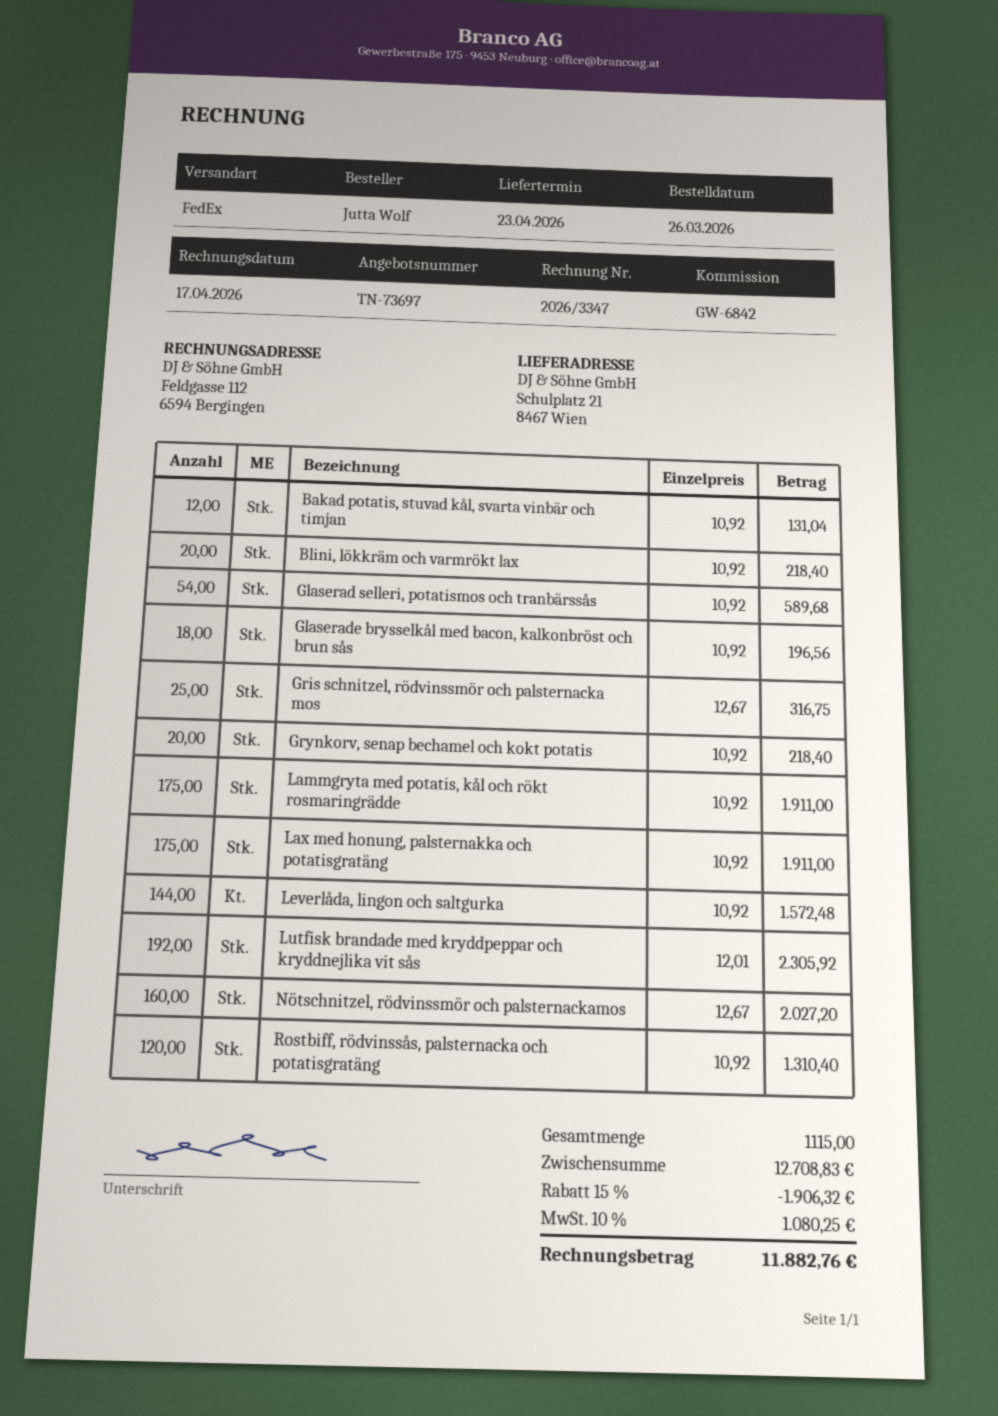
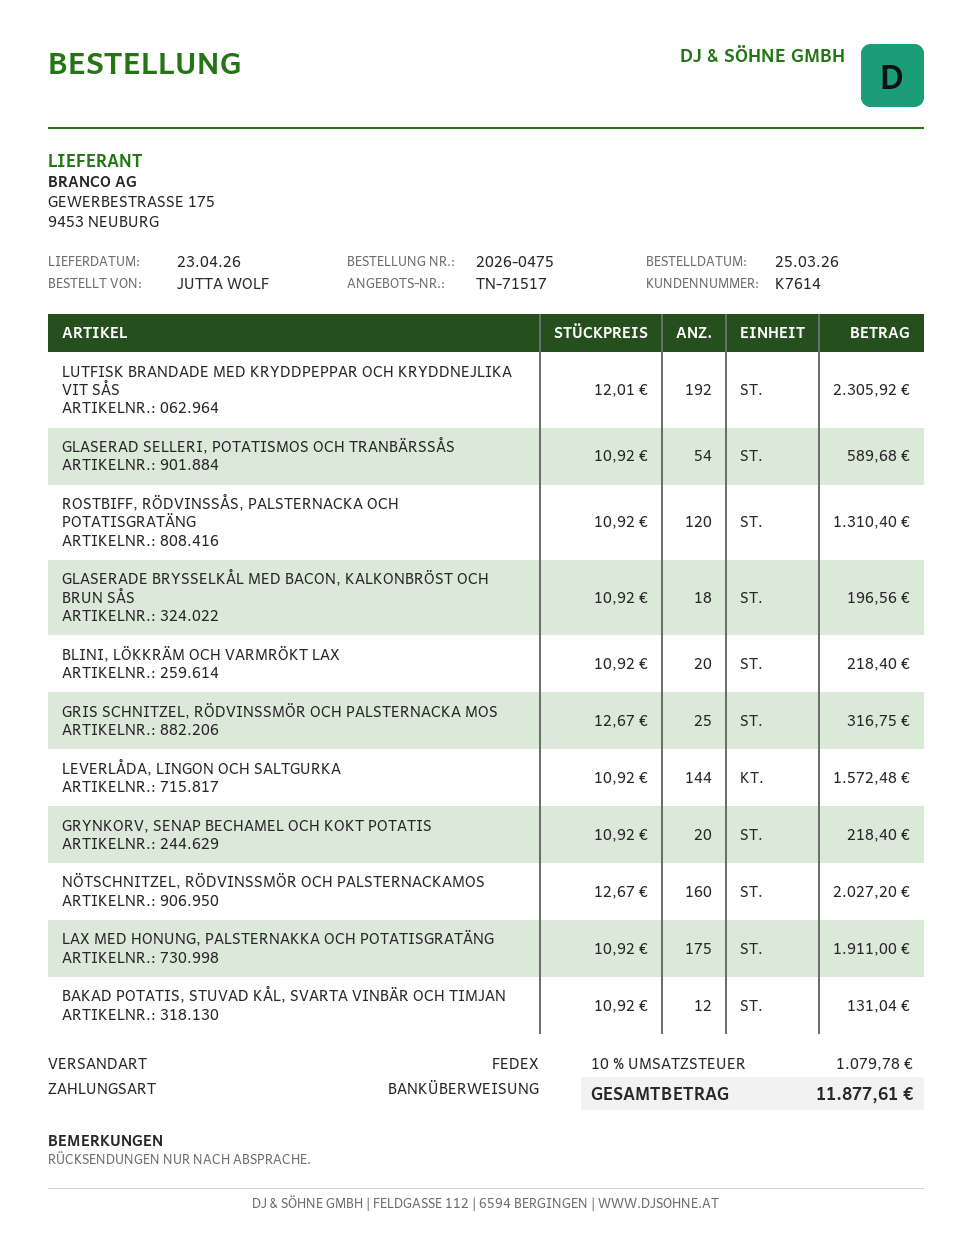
quote number: TN-73697 -> TN-71517
order date: 2026-03-26 -> 2026-03-25
Lammgryta med potatis, kål och rökt rosmaringrädde: 175 x 10.92 = 1911.00 -> none
discount: 15% = 1906.32 -> none
tax: 10% = 1080.25 -> 10% = 1079.78
total: 11882.76 -> 11877.61

